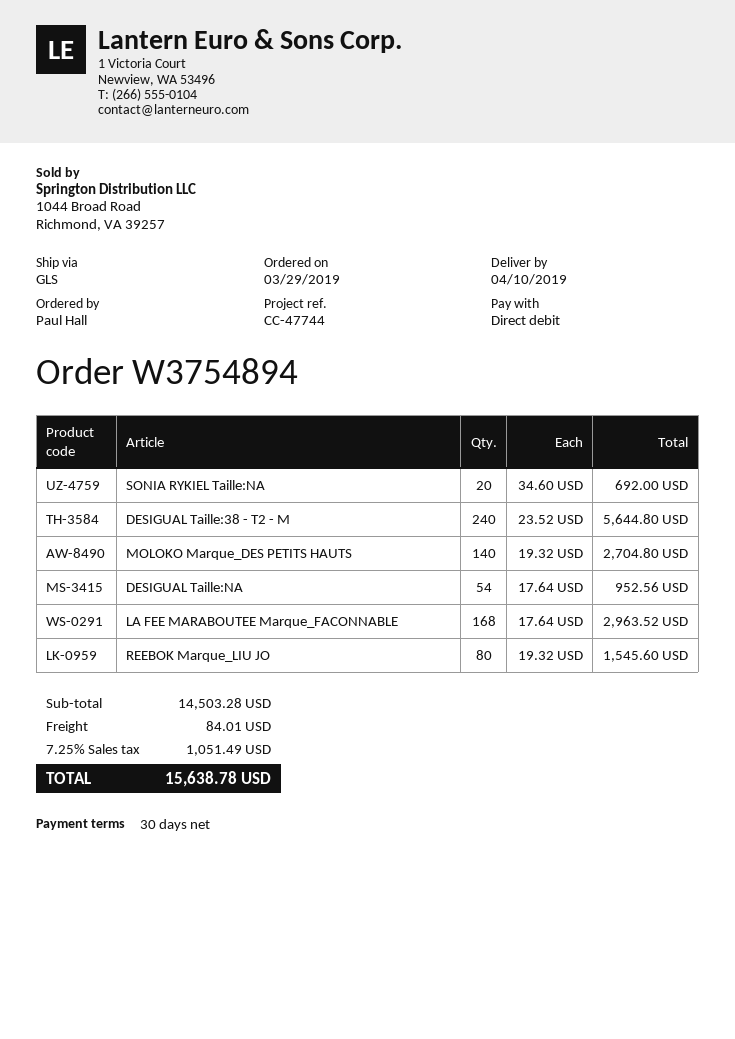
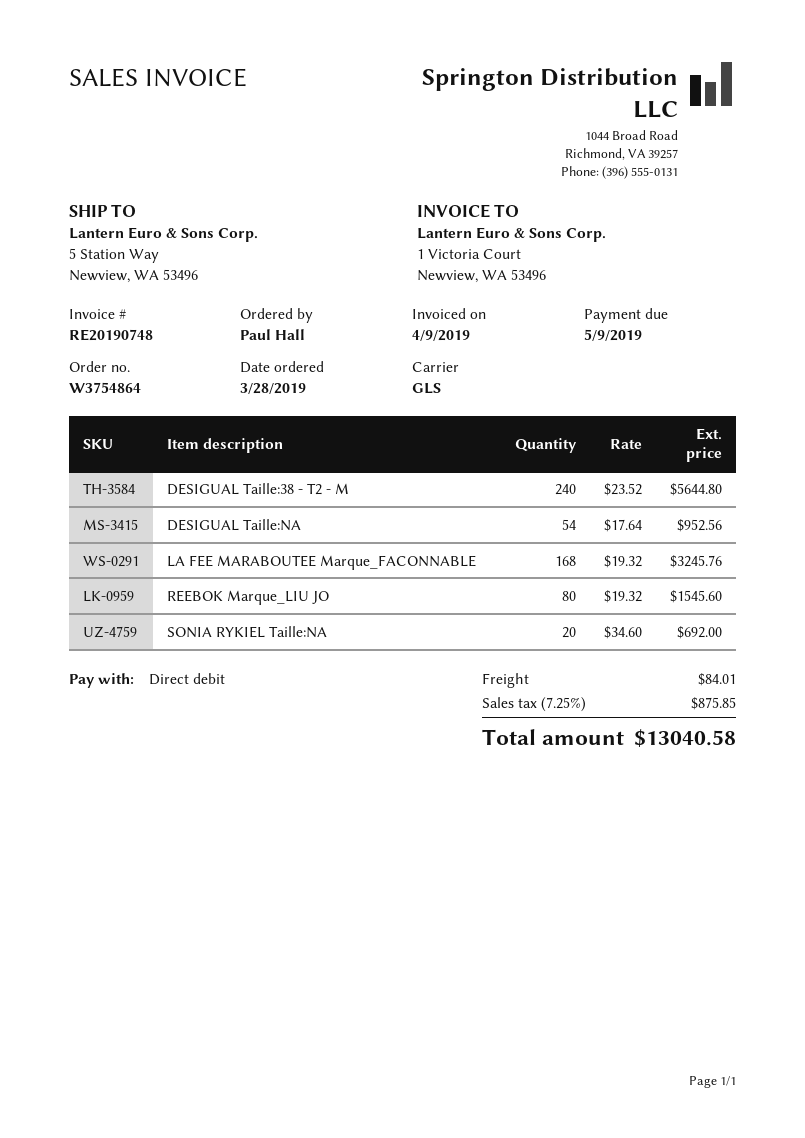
order number: W3754894 -> W3754864
order date: 2019-03-29 -> 2019-03-28
MOLOKO Marque_DES PETITS HAUTS: 140 x 19.32 = 2704.80 -> none
LA FEE MARABOUTEE Marque_FACONNABLE: 168 x 17.64 = 2963.52 -> 168 x 19.32 = 3245.76
tax: 7.25% = 1051.49 -> 7.25% = 875.85
total: 15638.78 -> 13040.58

